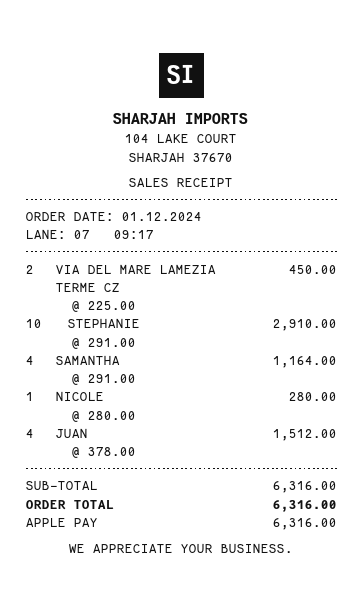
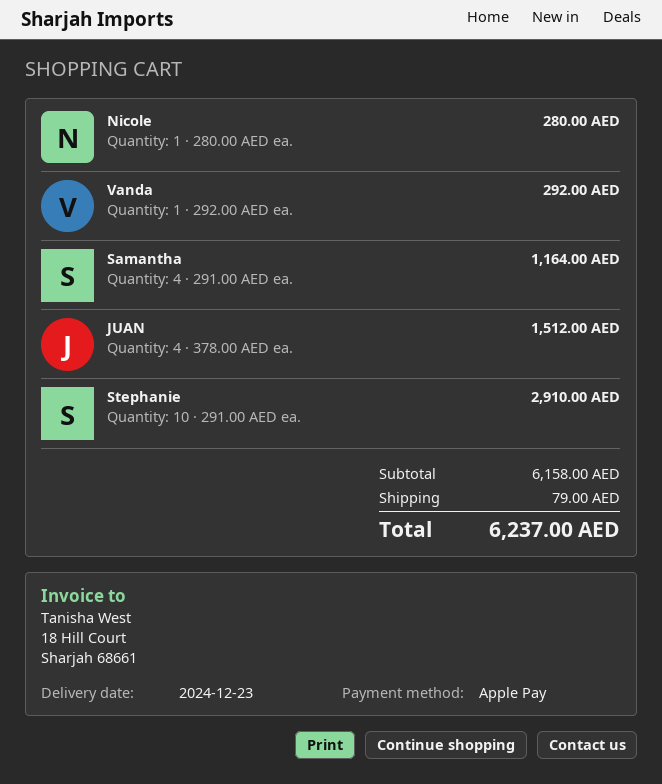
VIA DEL MARE LAMEZIA TERME CZ: 2 x 225.00 = 450.00 -> none
Vanda: none -> 1 x 292.00 = 292.00
subtotal: 6316.00 -> 6158.00
shipping: none -> 79.00
total: 6316.00 -> 6237.00

